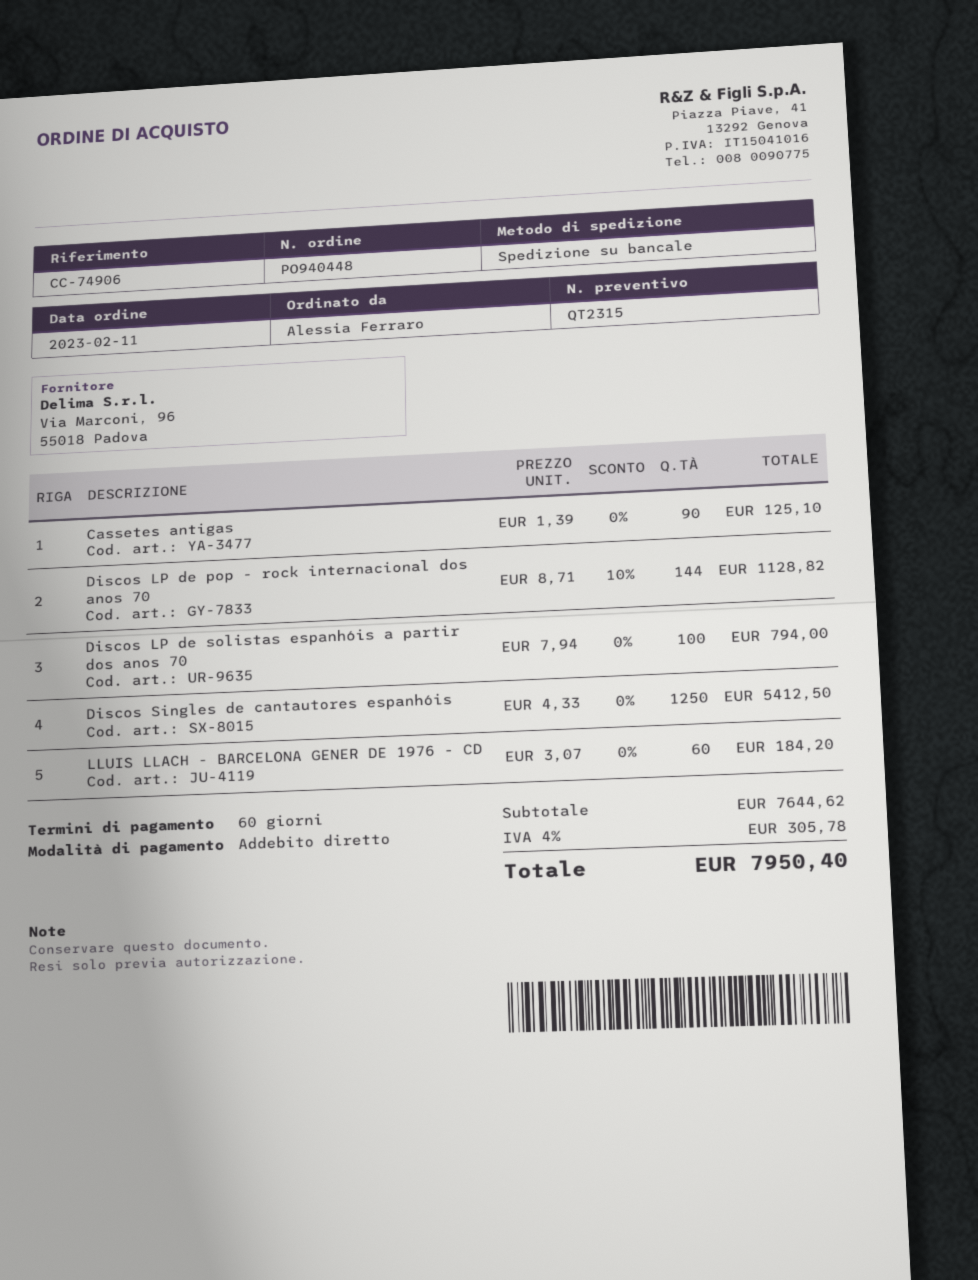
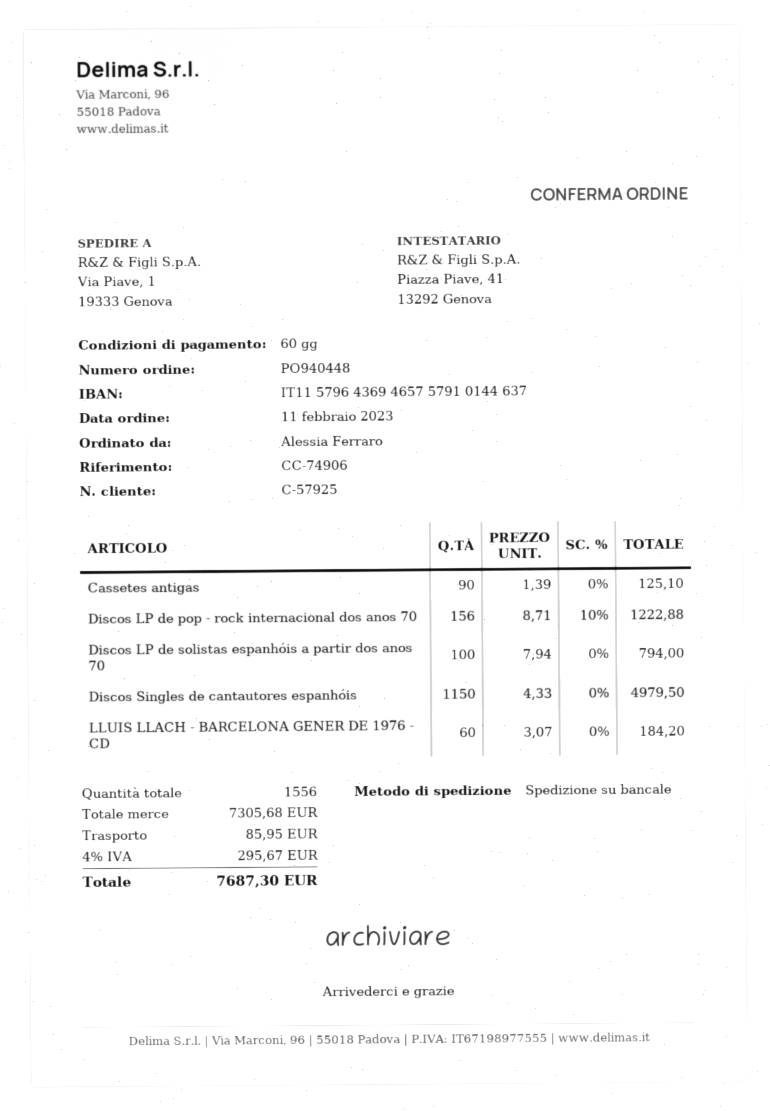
Discos LP de pop - rock internacional dos anos 70: 144 x 8.71 - 10% = 1128.82 -> 156 x 8.71 - 10% = 1222.88
Discos Singles de cantautores espanhóis: 1250 x 4.33 = 5412.50 -> 1150 x 4.33 = 4979.50
subtotal: 7644.62 -> 7305.68
shipping: none -> 85.95
tax: 4% = 305.78 -> 4% = 295.67
total: 7950.40 -> 7687.30

